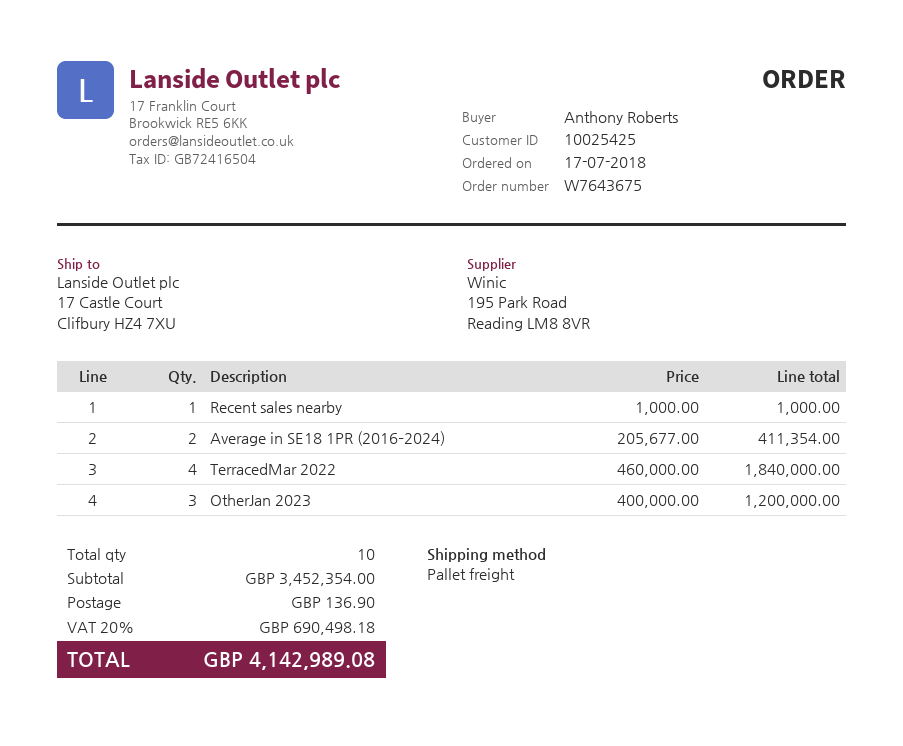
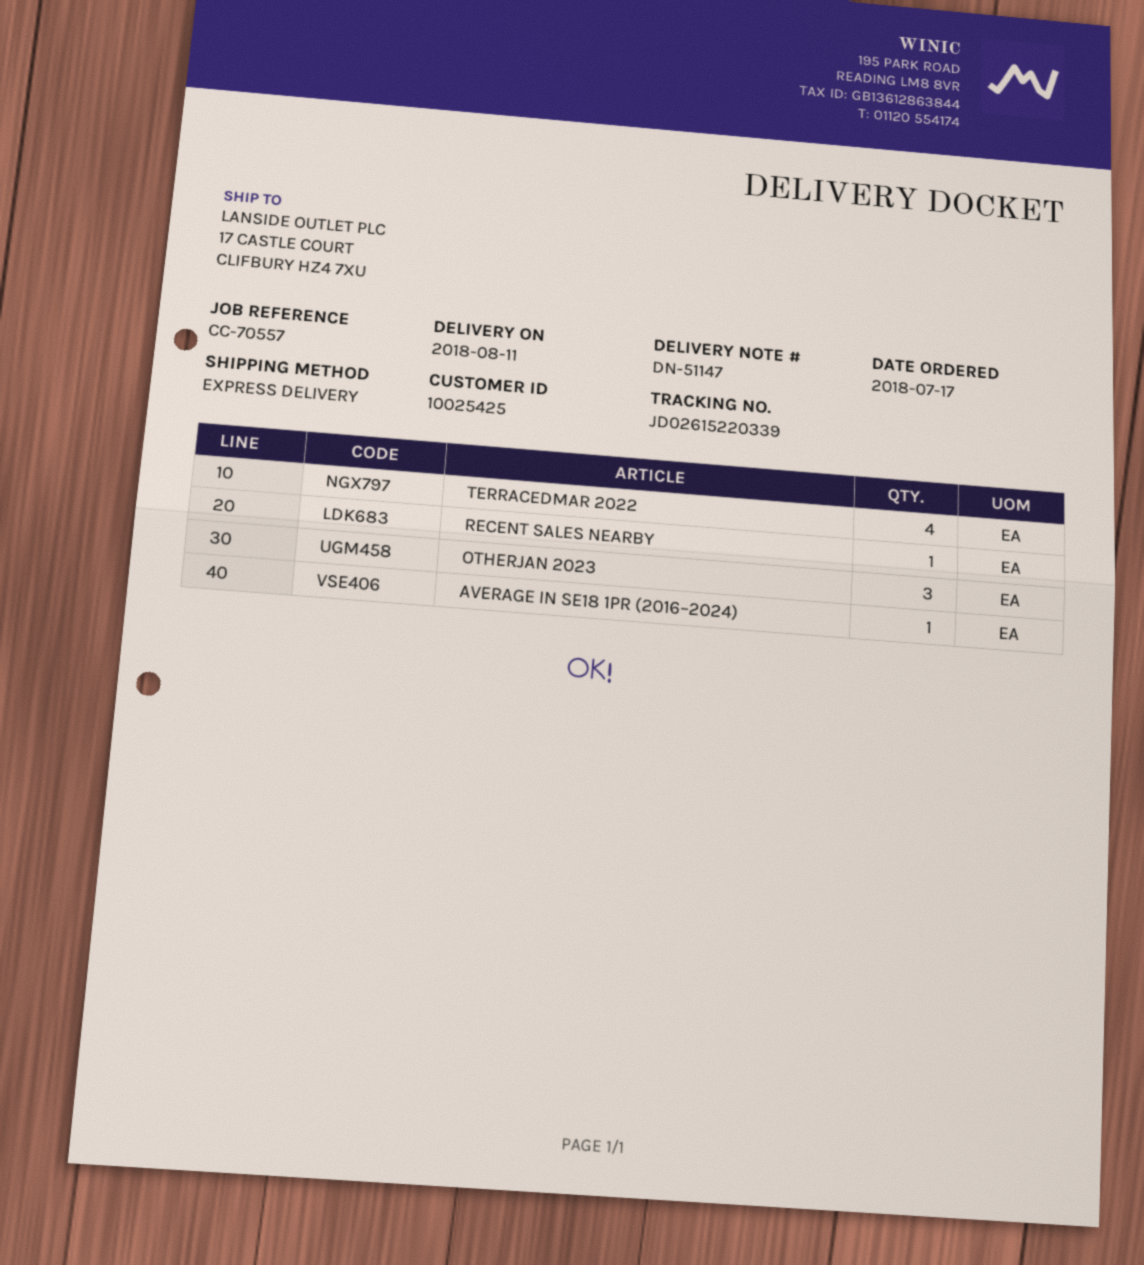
shipping method: pallet freight -> express
Average in SE18 1PR (2016–2024): 2 -> 1

